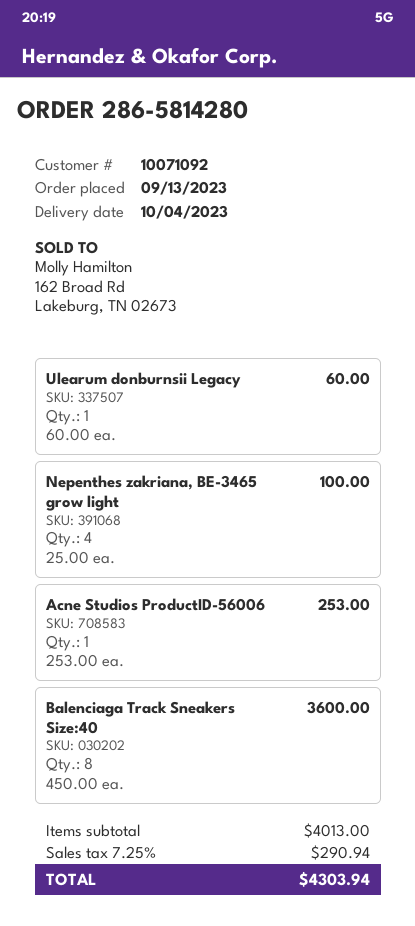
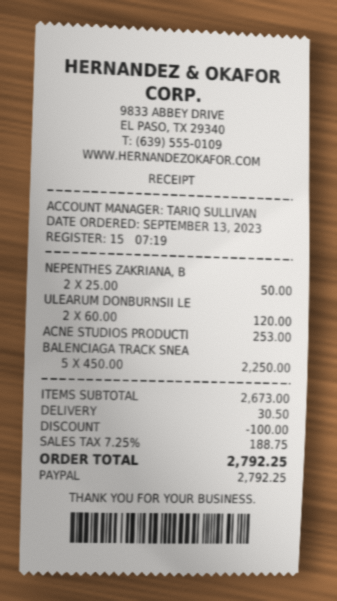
Ulearum donburnsii Legacy: 1 x 60.00 = 60.00 -> 2 x 60.00 = 120.00
Nepenthes zakriana, BE-3465 grow light: 4 x 25.00 = 100.00 -> 2 x 25.00 = 50.00
Balenciaga Track Sneakers Size:40: 8 x 450.00 = 3600.00 -> 5 x 450.00 = 2250.00
subtotal: 4013.00 -> 2673.00
discount: none -> 100.00
shipping: none -> 30.50
tax: 7.25% = 290.94 -> 7.25% = 188.75
total: 4303.94 -> 2792.25

